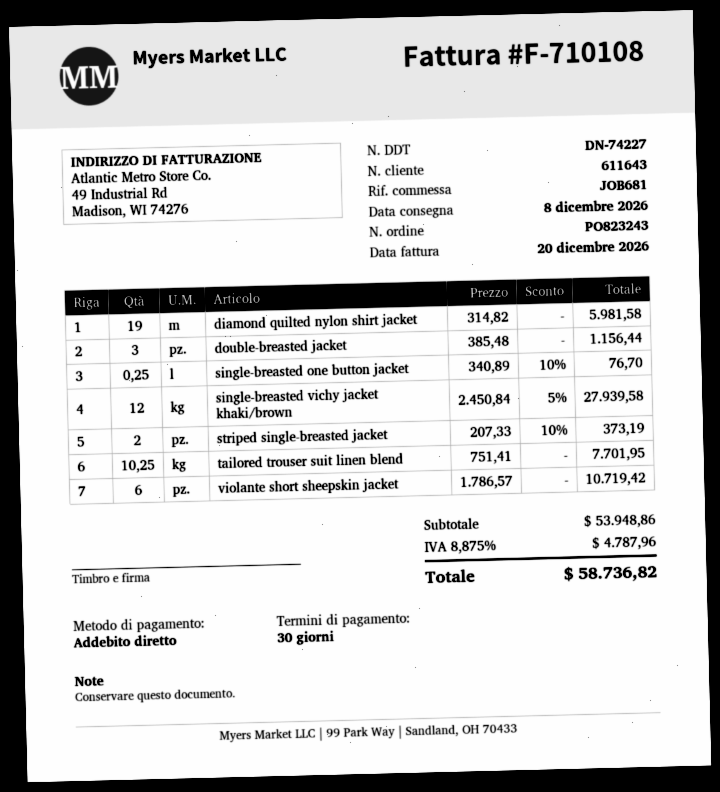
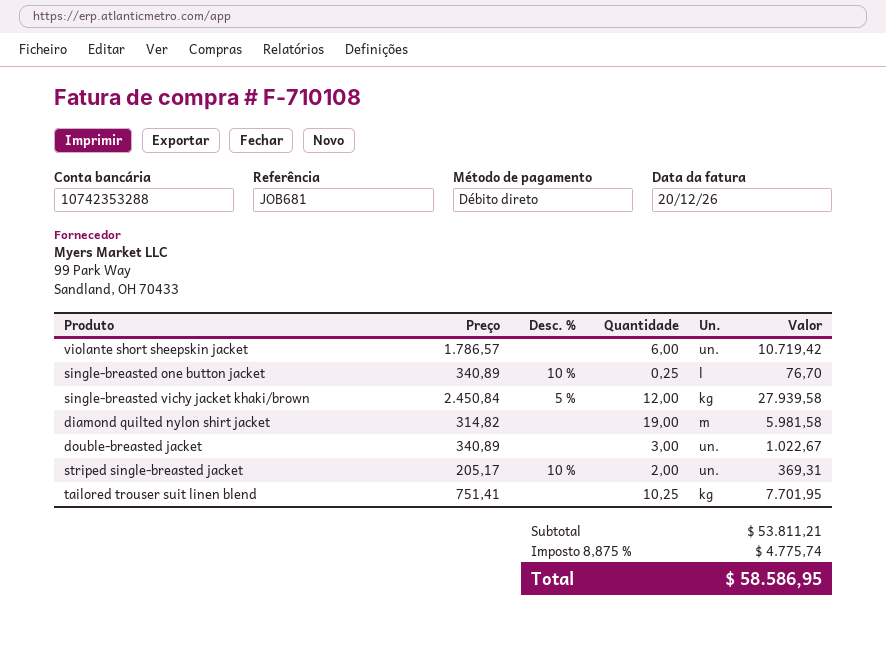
double-breasted jacket: 3 x 385.48 = 1156.44 -> 3 x 340.89 = 1022.67
striped single-breasted jacket: 2 x 207.33 - 10% = 373.19 -> 2 x 205.17 - 10% = 369.31
subtotal: 53948.86 -> 53811.21
tax: 8.875% = 4787.96 -> 8.875% = 4775.74
total: 58736.82 -> 58586.95

